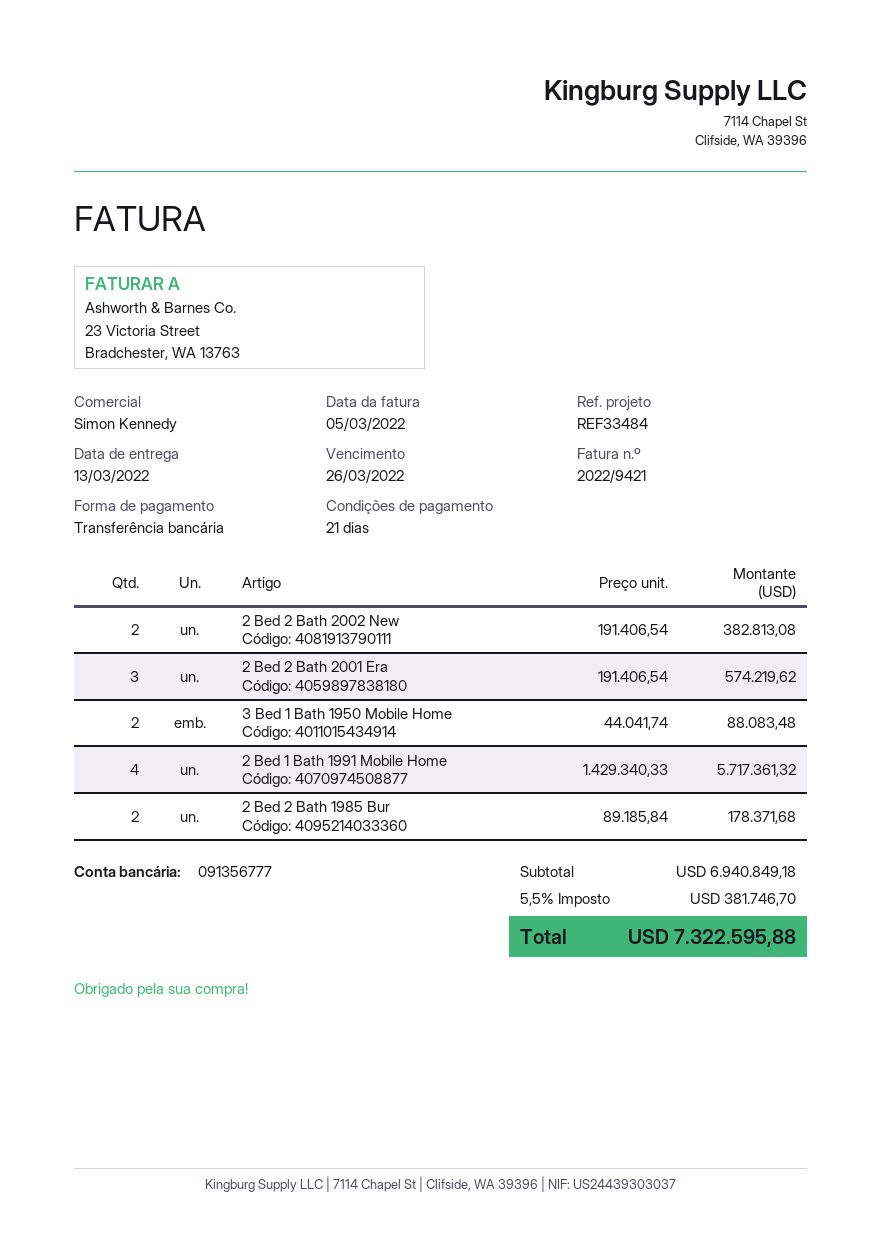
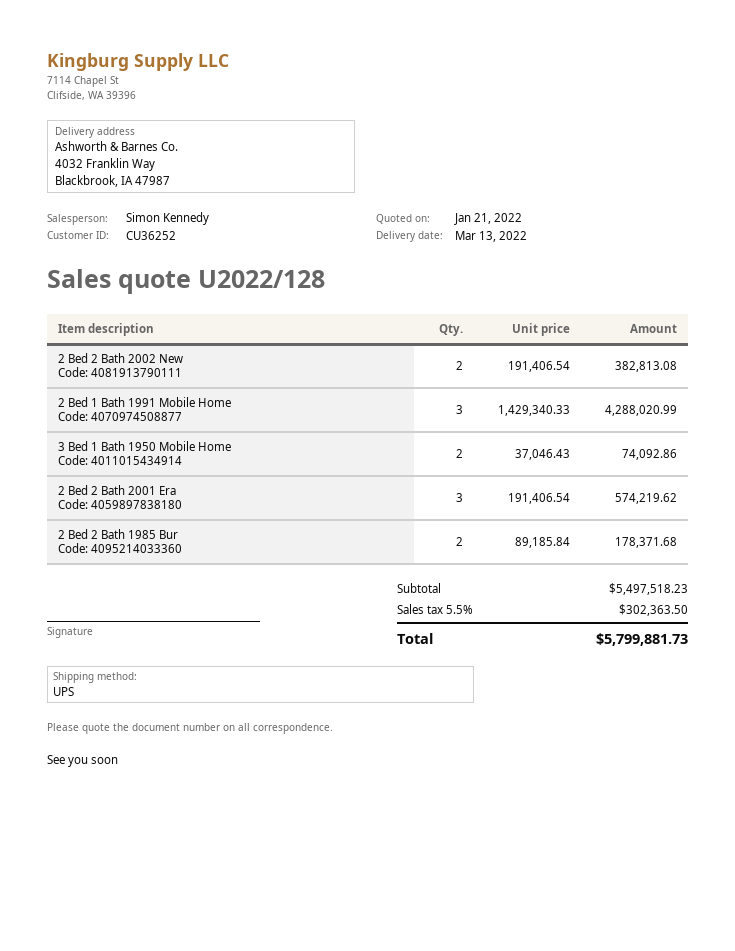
3 Bed 1 Bath 1950 Mobile Home: 2 x 44041.74 = 88083.48 -> 2 x 37046.43 = 74092.86
2 Bed 1 Bath 1991 Mobile Home: 4 x 1429340.33 = 5717361.32 -> 3 x 1429340.33 = 4288020.99
subtotal: 6940849.18 -> 5497518.23
tax: 5.5% = 381746.70 -> 5.5% = 302363.50
total: 7322595.88 -> 5799881.73

